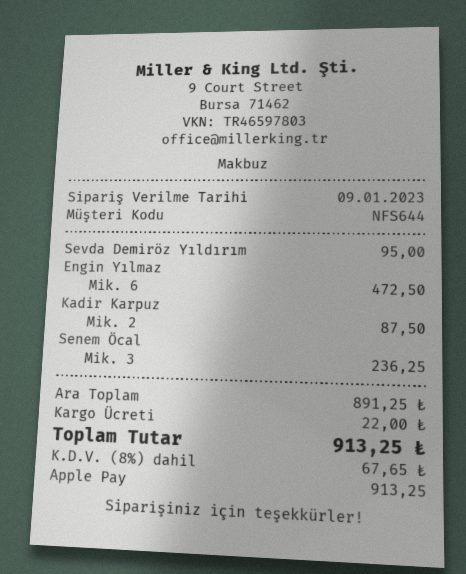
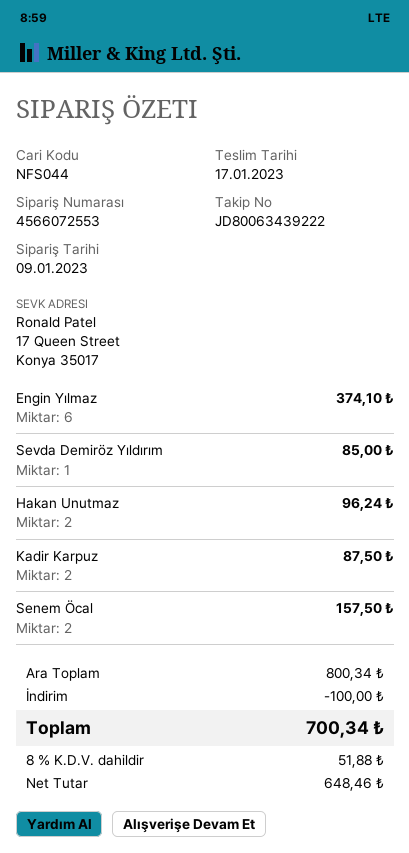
customer number: NFS644 -> NFS044
Sevda Demiröz Yıldırım: 1 for 95.00 -> 1 for 85.00
Engin Yılmaz: 6 for 472.50 -> 6 for 374.10
Senem Öcal: 3 for 236.25 -> 2 for 157.50
Hakan Unutmaz: none -> 2 for 96.24
subtotal: 891.25 -> 800.34
discount: none -> 100.00
shipping: 22.00 -> none
tax: 8% = 67.65 -> 8% = 51.88
total: 913.25 -> 700.34

